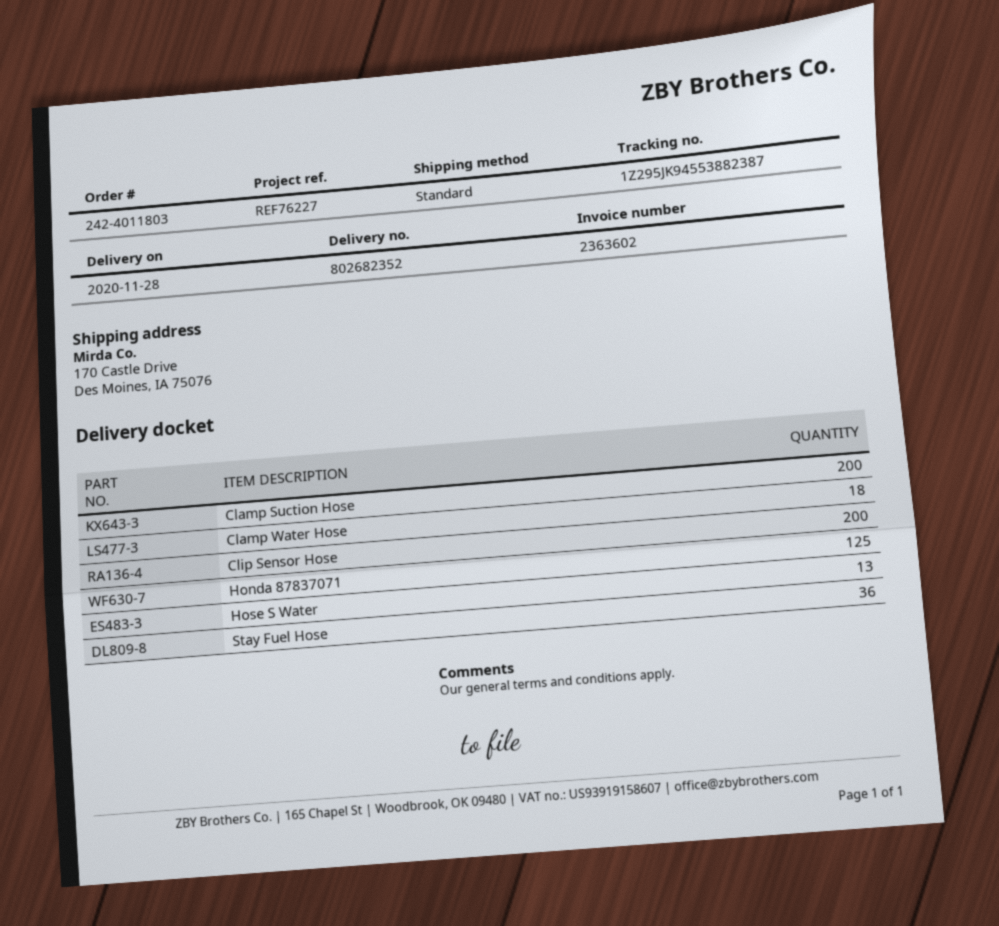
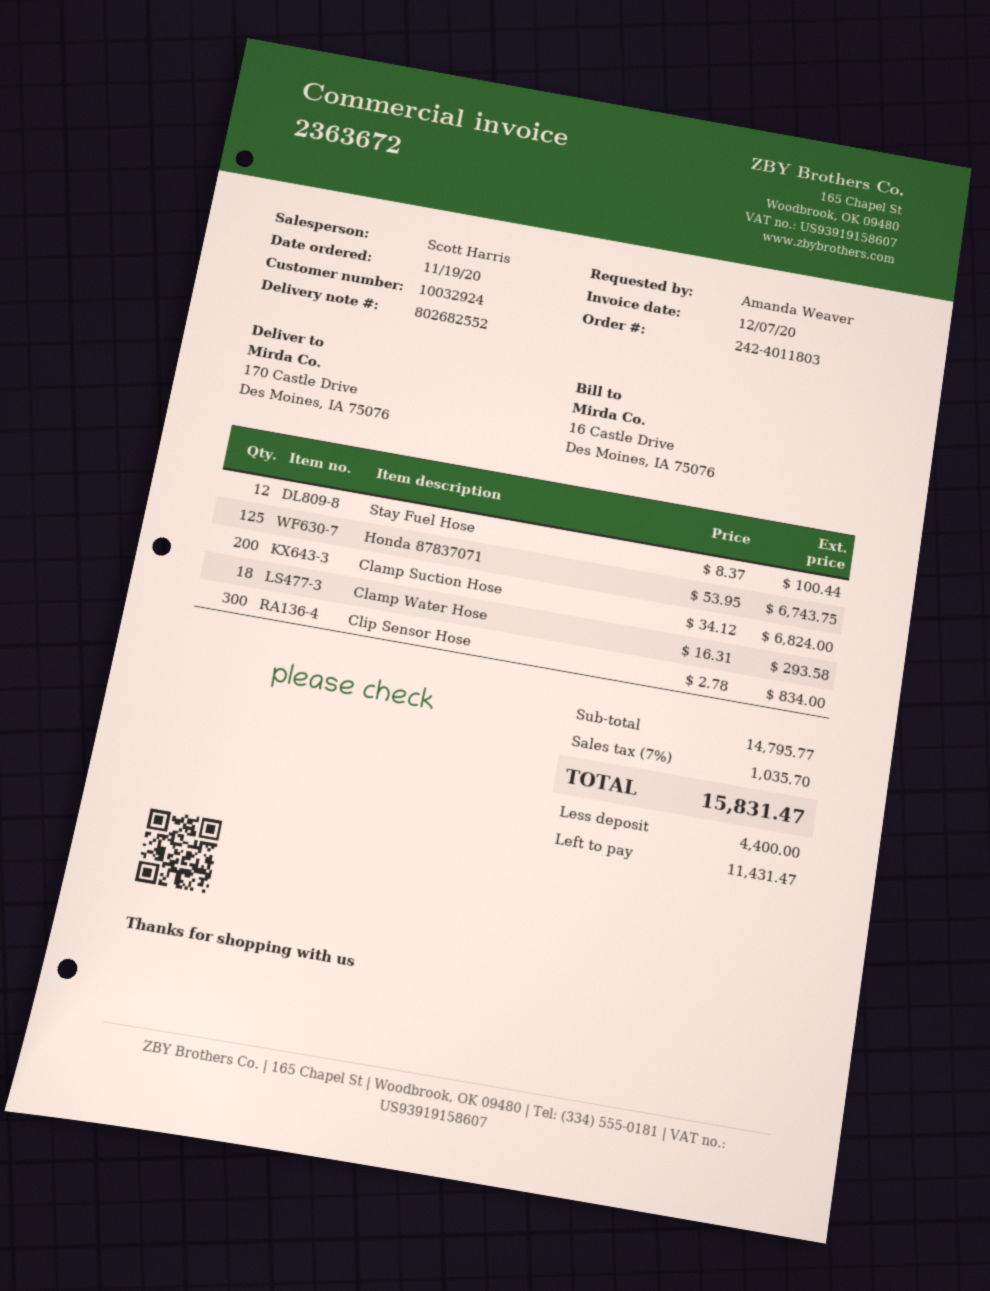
delivery note number: 802682352 -> 802682552
invoice number: 2363602 -> 2363672
Clip Sensor Hose: 200 -> 300
Hose S Water: 13 -> none
Stay Fuel Hose: 36 -> 12

